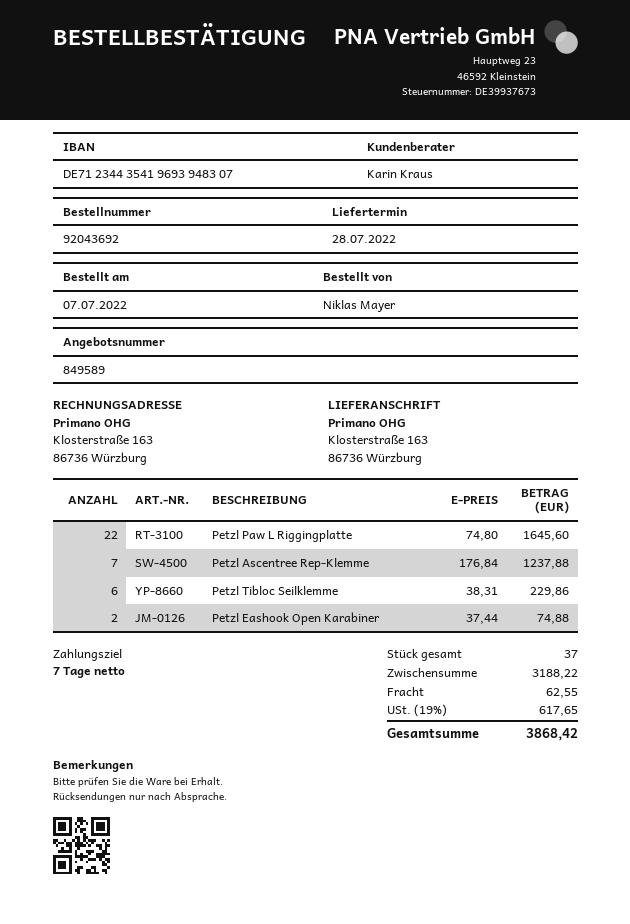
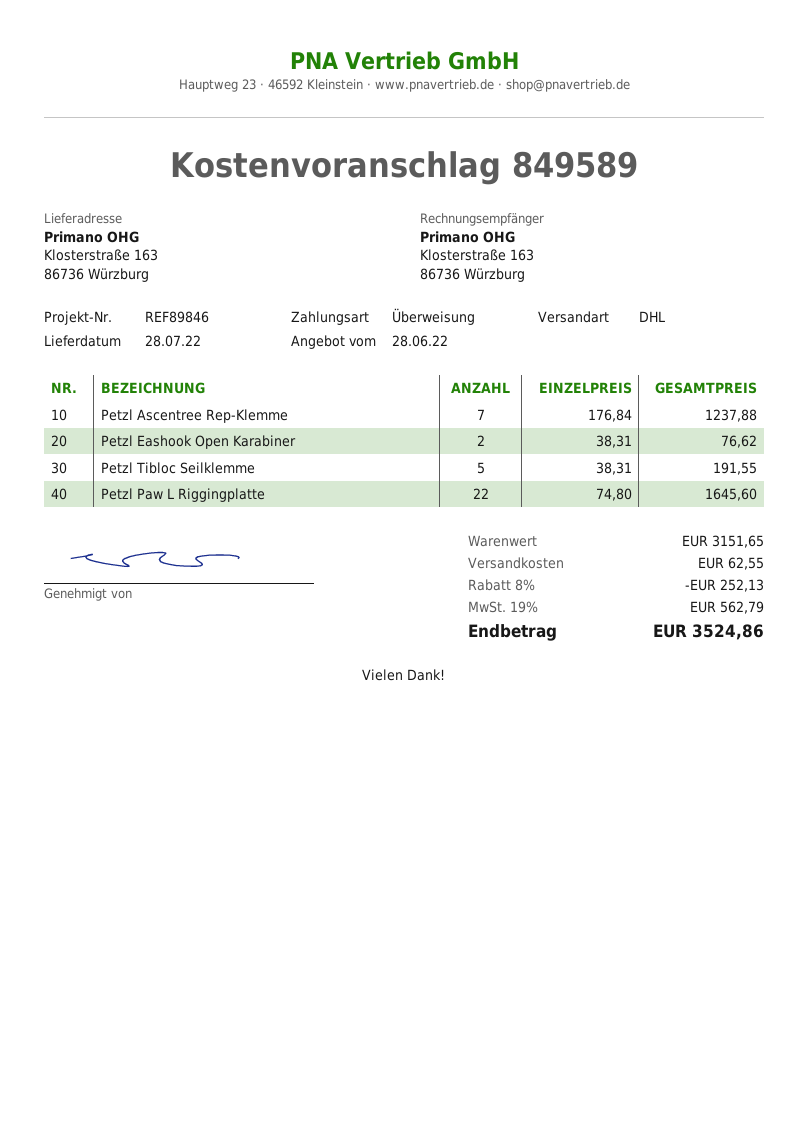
Petzl Tibloc Seilklemme: 6 x 38.31 = 229.86 -> 5 x 38.31 = 191.55
Petzl Eashook Open Karabiner: 2 x 37.44 = 74.88 -> 2 x 38.31 = 76.62
subtotal: 3188.22 -> 3151.65
discount: none -> 8% = 252.13
tax: 19% = 617.65 -> 19% = 562.79
total: 3868.42 -> 3524.86

